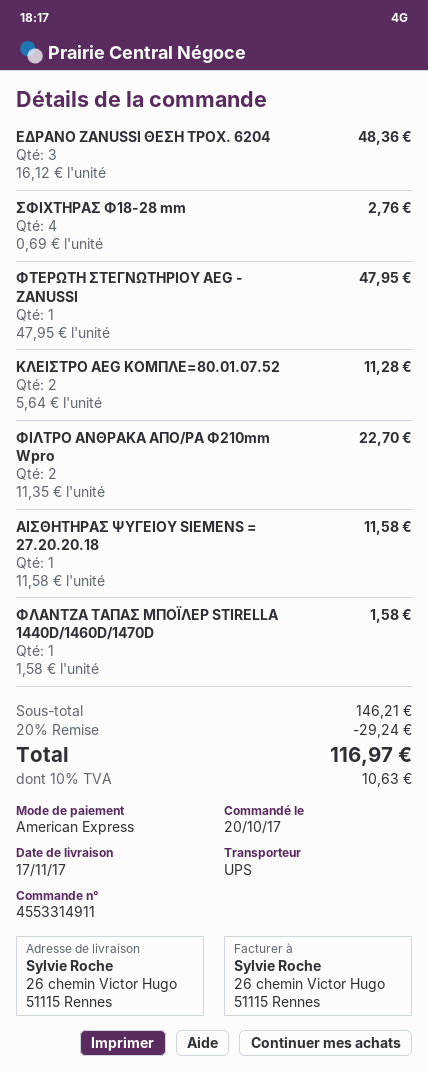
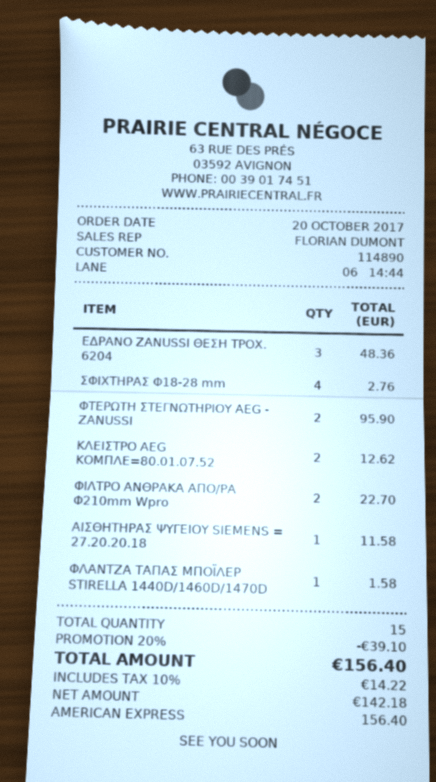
ΦΤΕΡΩΤΗ ΣΤΕΓΝΩΤΗΡΙΟΥ AEG - ZANUSSI: 1 for 47.95 -> 2 for 95.90
ΚΛΕΙΣΤΡΟ AEG ΚΟΜΠΛΕ=80.01.07.52: 2 for 11.28 -> 2 for 12.62
discount: 20% = 29.24 -> 20% = 39.10
tax: 10% = 10.63 -> 10% = 14.22
total: 116.97 -> 156.40

